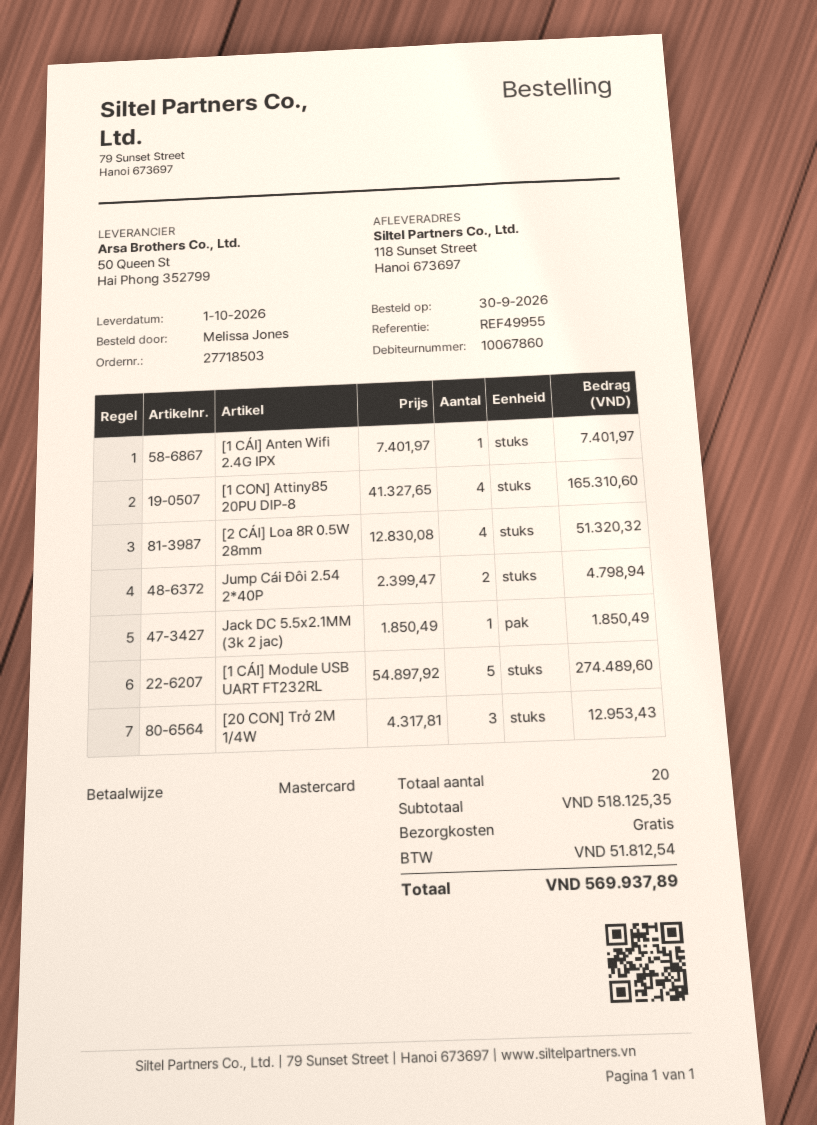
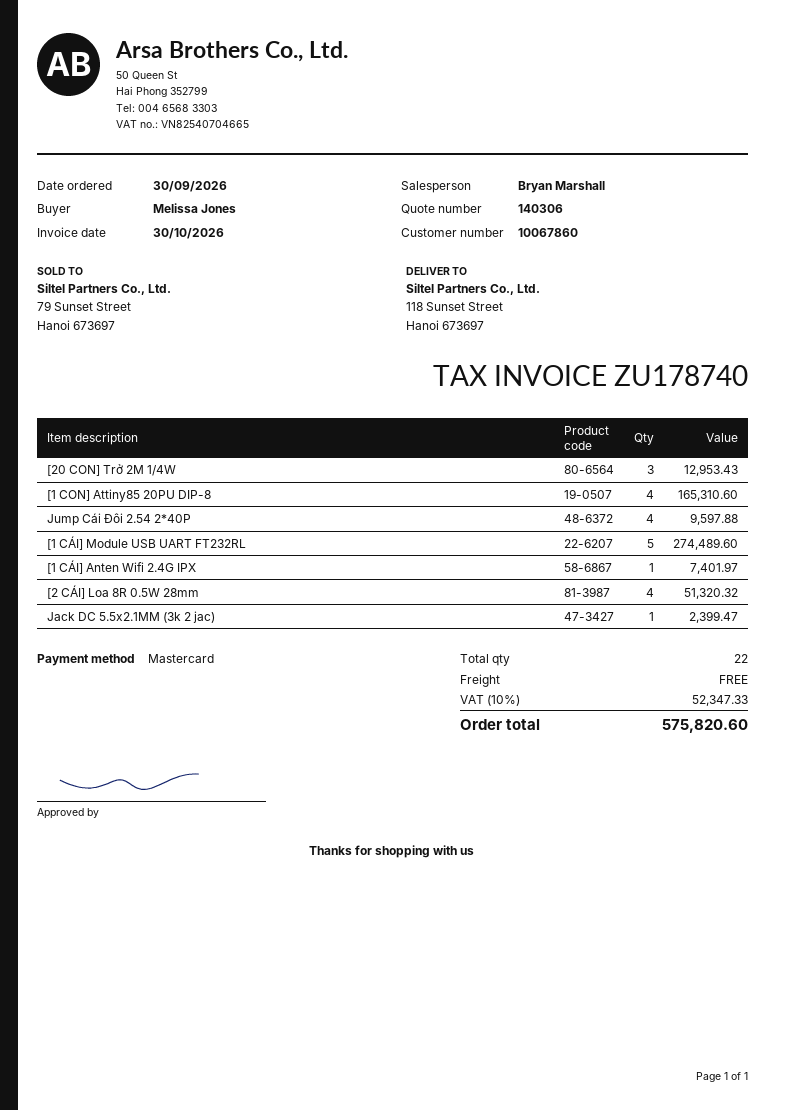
Jump Cái Đôi 2.54 2*40P: 2 for 4798.94 -> 4 for 9597.88
Jack DC 5.5x2.1MM (3k 2 jac): 1 for 1850.49 -> 1 for 2399.47
total quantity: 20 -> 22
tax: 51812.54 -> 52347.33
total: 569937.89 -> 575820.60

